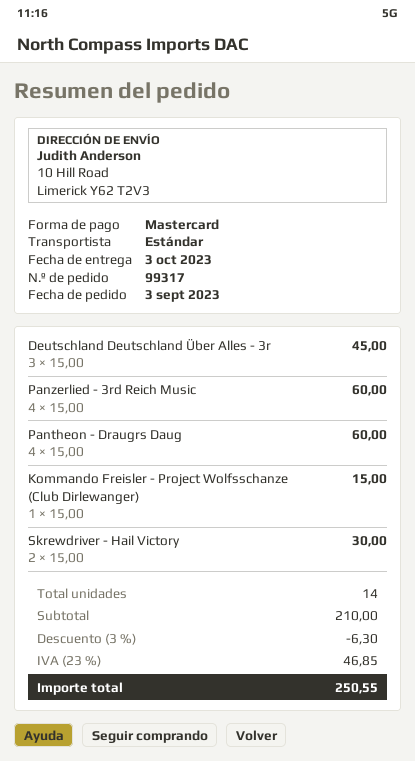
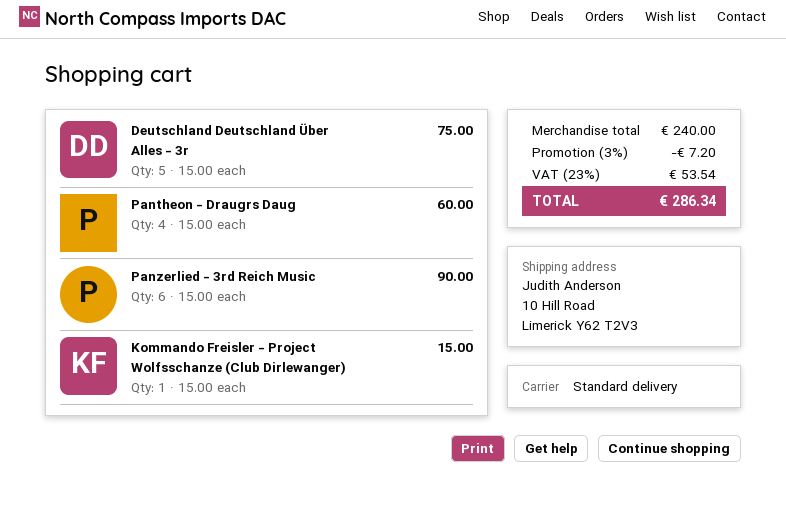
Deutschland Deutschland Über Alles - 3r: 3 x 15.00 = 45.00 -> 5 x 15.00 = 75.00
Panzerlied - 3rd Reich Music: 4 x 15.00 = 60.00 -> 6 x 15.00 = 90.00
Skrewdriver - Hail Victory: 2 x 15.00 = 30.00 -> none
subtotal: 210.00 -> 240.00
discount: 3% = 6.30 -> 3% = 7.20
tax: 23% = 46.85 -> 23% = 53.54
total: 250.55 -> 286.34

